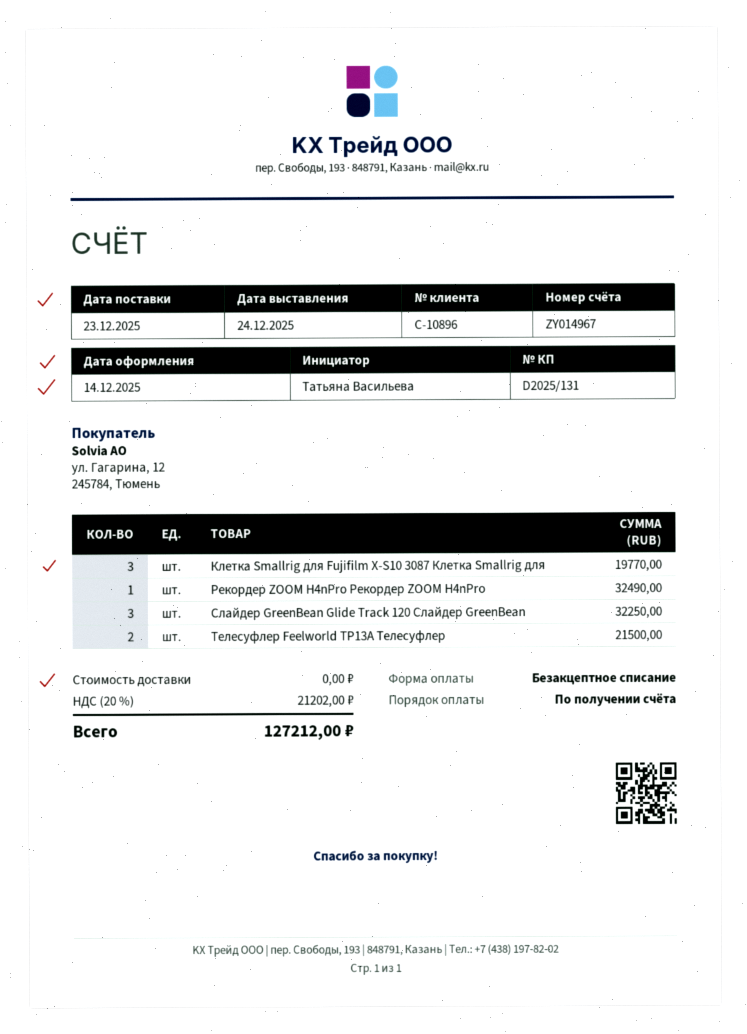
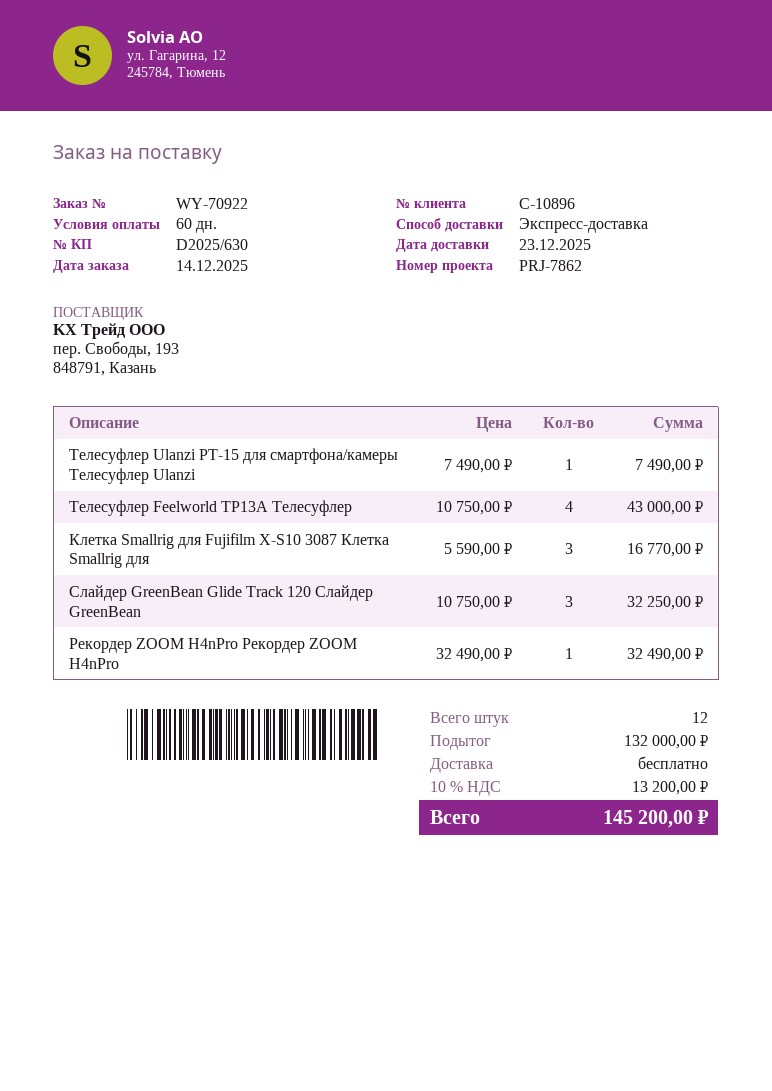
quote number: D2025/131 -> D2025/630
payment terms: on receipt -> 60 days
Клетка Smallrig для Fujifilm X-S10 3087 Клетка Smallrig для: 3 for 19770.00 -> 3 for 16770.00
Телесуфлер Feelworld TP13A Телесуфлер: 2 for 21500.00 -> 4 for 43000.00
Телесуфлер Ulanzi PT-15 для смартфона/камеры Телесуфлер Ulanzi: none -> 1 for 7490.00
tax: 20% = 21202.00 -> 10% = 13200.00
total: 127212.00 -> 145200.00

